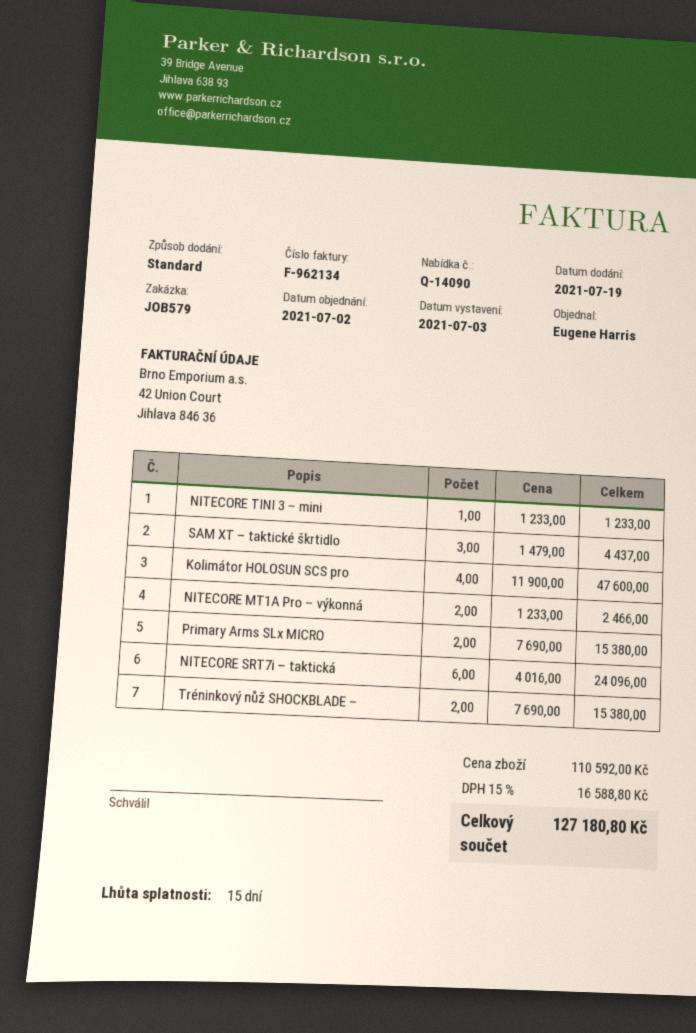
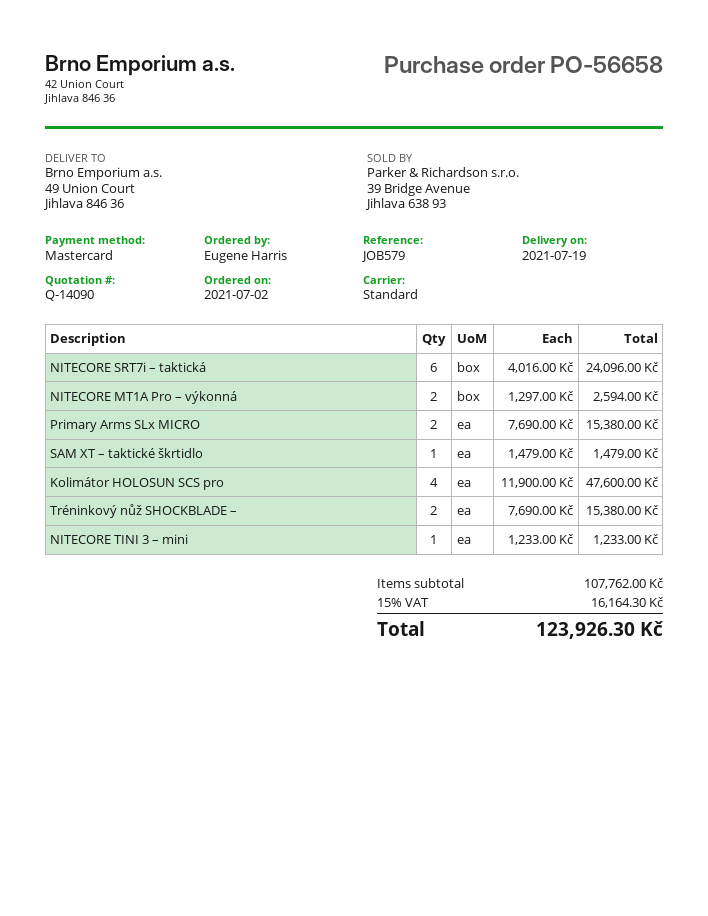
SAM XT – taktické škrtidlo: 3 x 1479.00 = 4437.00 -> 1 x 1479.00 = 1479.00
NITECORE MT1A Pro – výkonná: 2 x 1233.00 = 2466.00 -> 2 x 1297.00 = 2594.00
subtotal: 110592.00 -> 107762.00
tax: 15% = 16588.80 -> 15% = 16164.30
total: 127180.80 -> 123926.30

